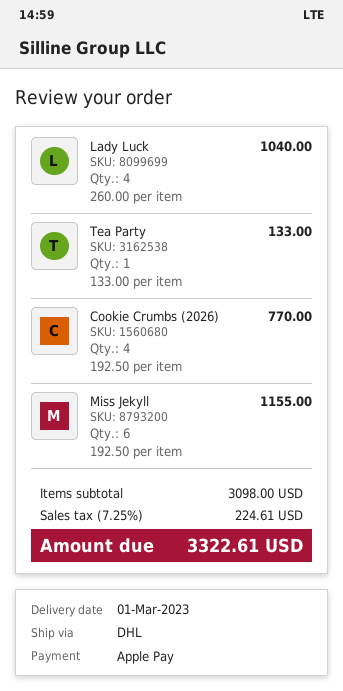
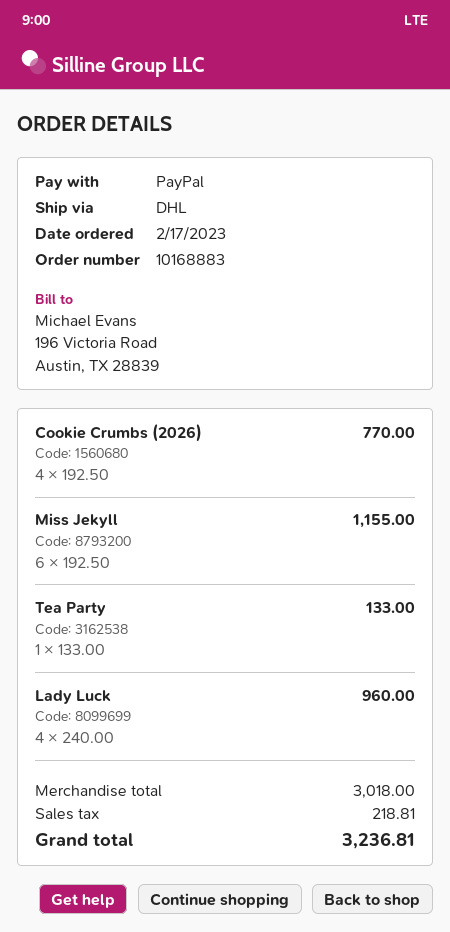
payment method: Apple Pay -> PayPal
Lady Luck: 4 x 260.00 = 1040.00 -> 4 x 240.00 = 960.00
subtotal: 3098.00 -> 3018.00
tax: 224.61 -> 218.81
total: 3322.61 -> 3236.81

